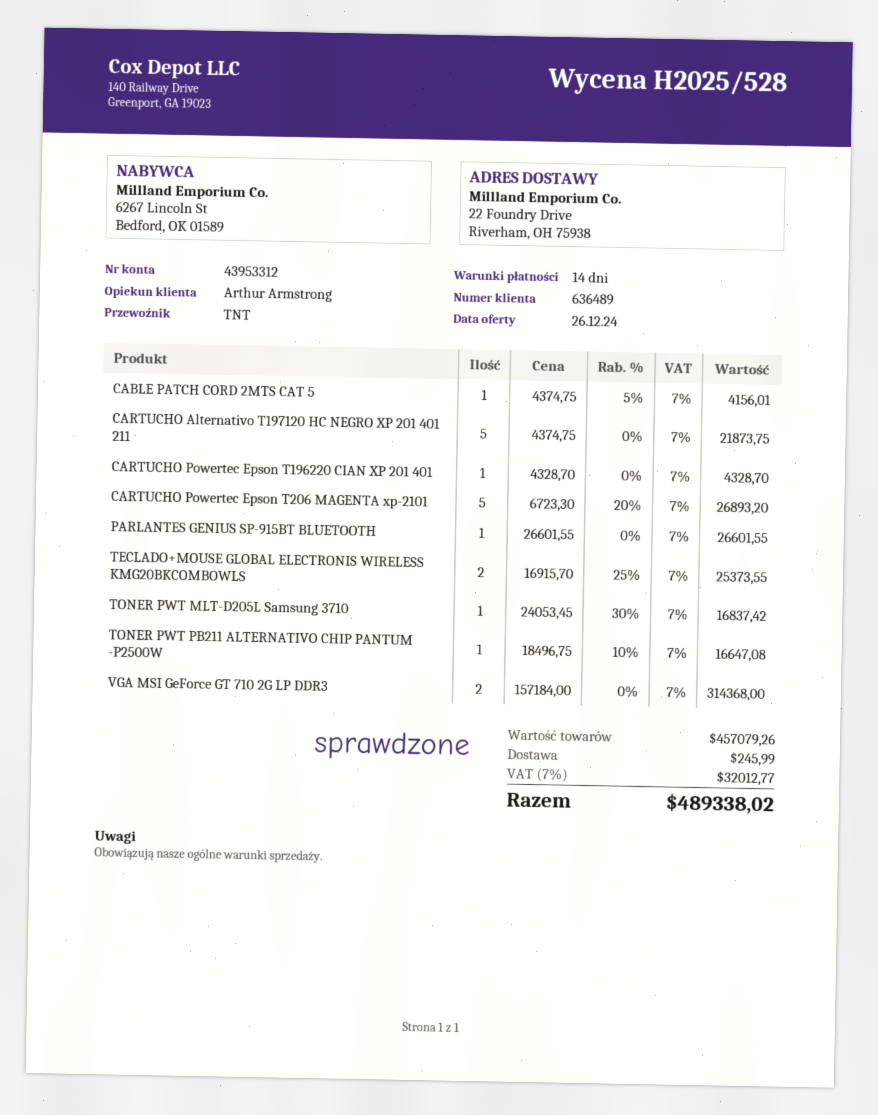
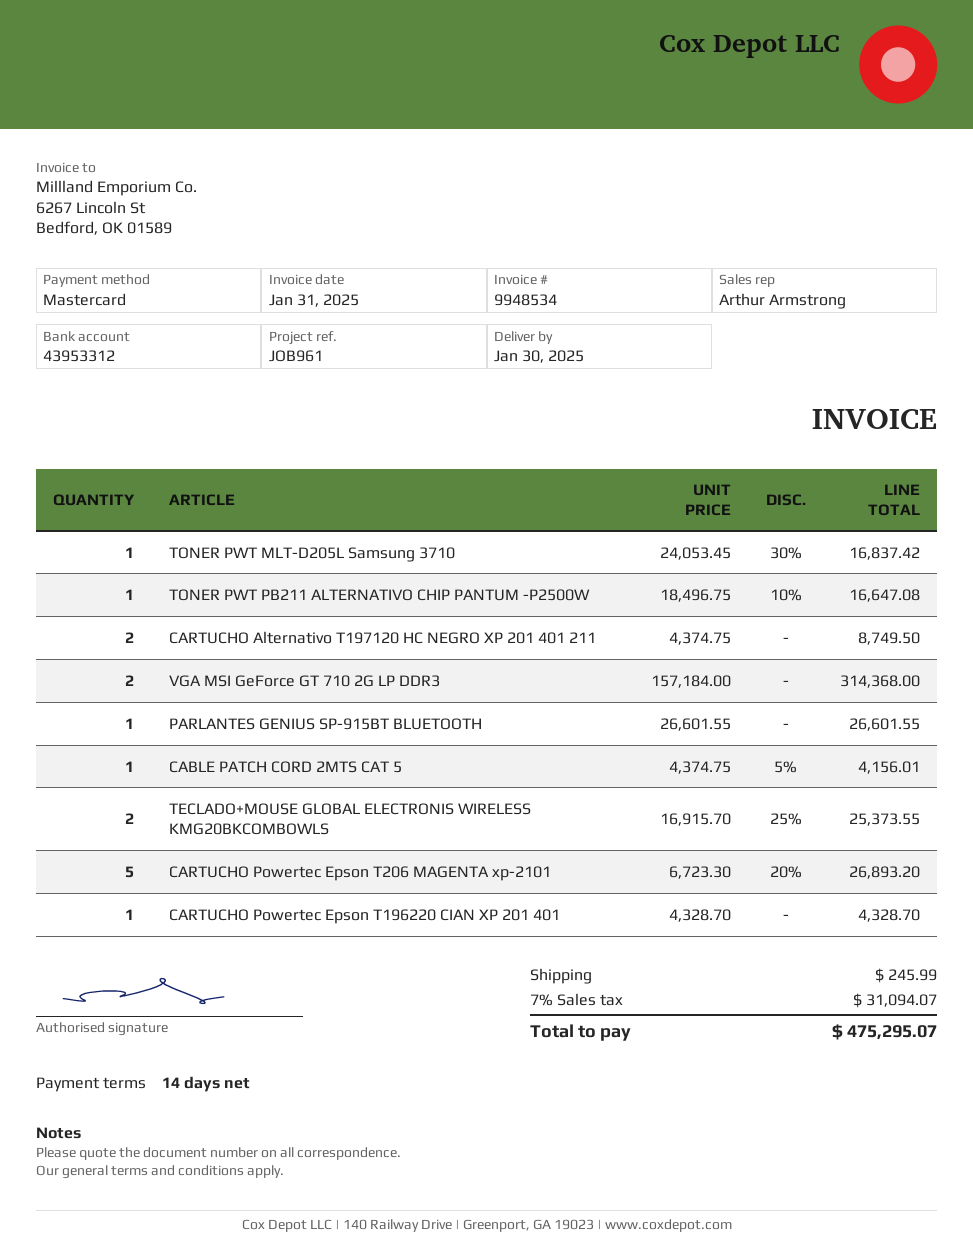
CARTUCHO Alternativo T197120 HC NEGRO XP 201 401 211: 5 x 4374.75 = 21873.75 -> 2 x 4374.75 = 8749.50
tax: 7% = 32012.77 -> 7% = 31094.07
total: 489338.02 -> 475295.07

